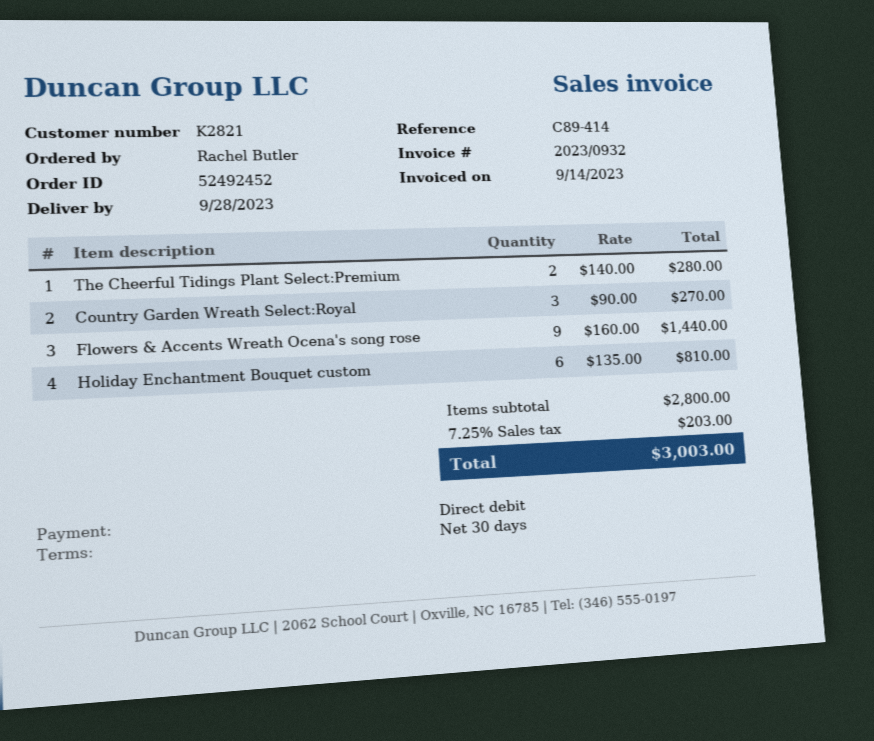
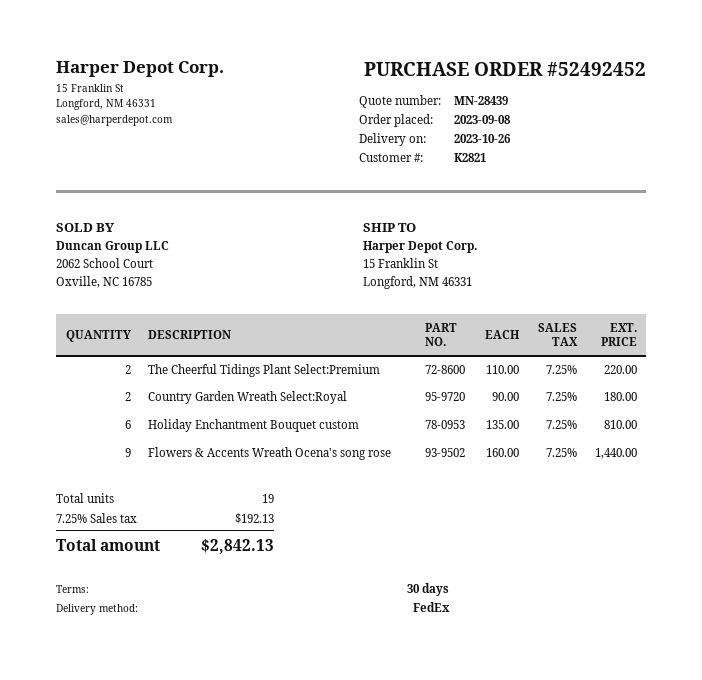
delivery date: 2023-09-28 -> 2023-10-26
The Cheerful Tidings Plant Select:Premium: 2 x 140.00 = 280.00 -> 2 x 110.00 = 220.00
Country Garden Wreath Select:Royal: 3 x 90.00 = 270.00 -> 2 x 90.00 = 180.00
tax: 7.25% = 203.00 -> 7.25% = 192.13
total: 3003.00 -> 2842.13

